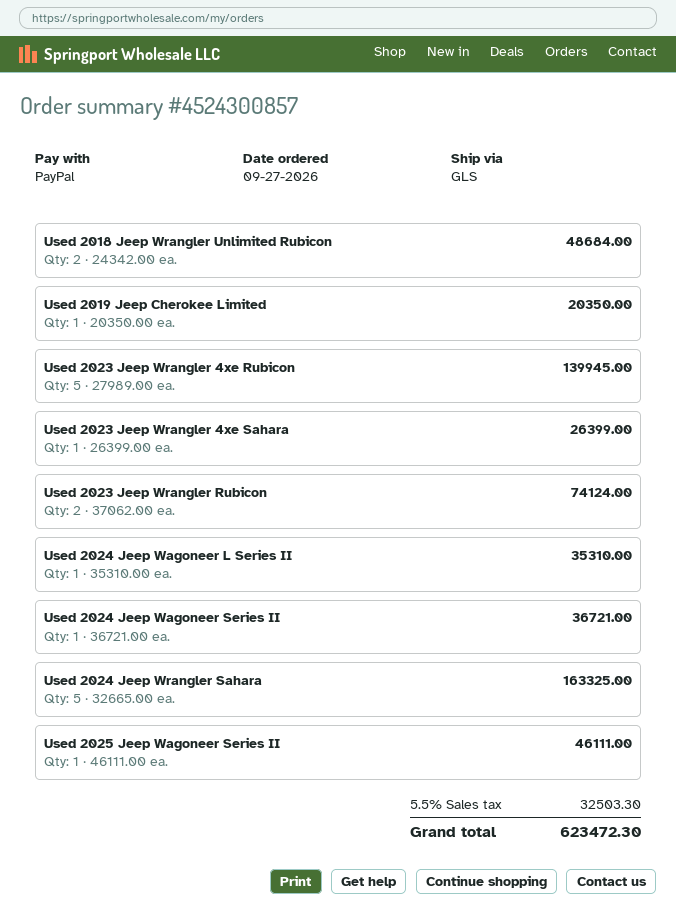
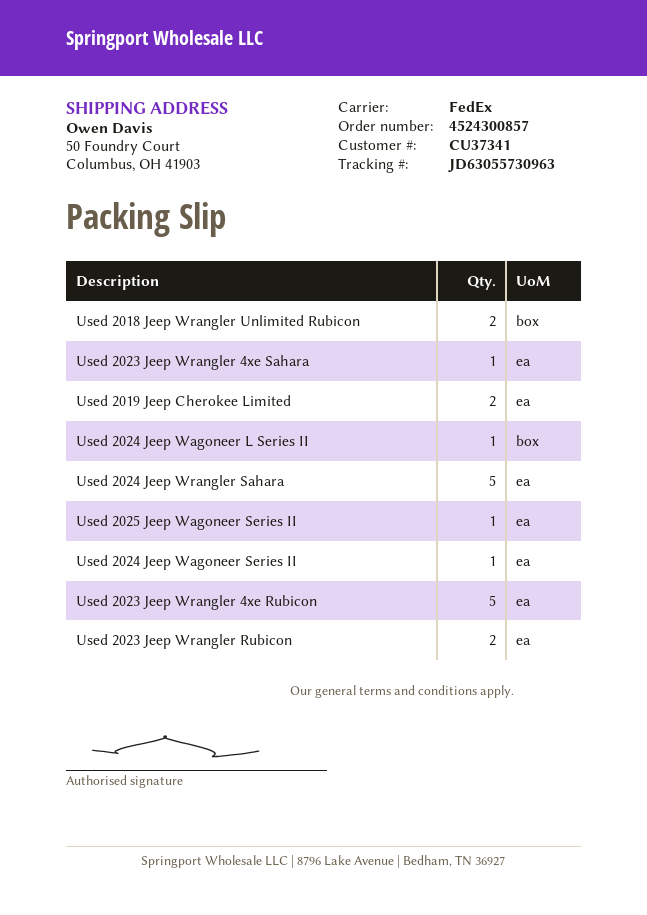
shipping method: GLS -> FedEx
Used 2019 Jeep Cherokee Limited: 1 -> 2

